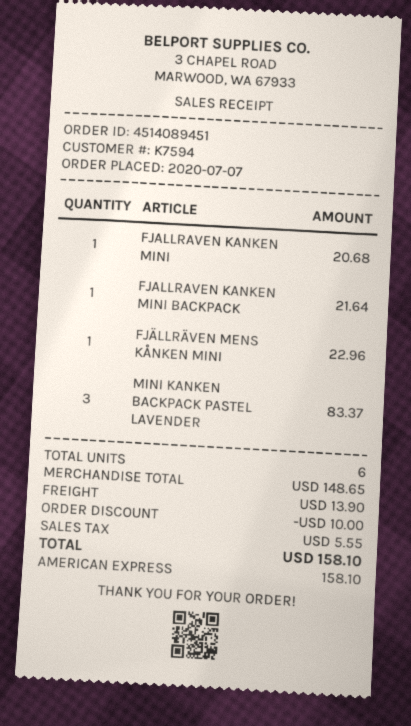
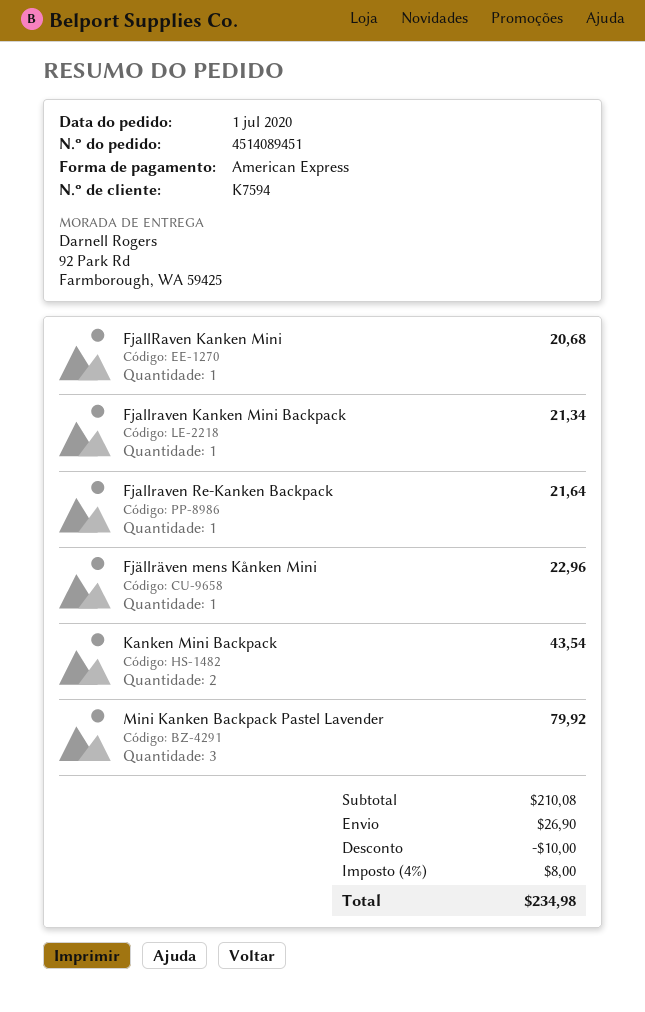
order date: 2020-07-07 -> 2020-07-01
FJALLRAVEN KANKEN MINI BACKPACK: 1 for 21.64 -> 1 for 21.34
MINI KANKEN BACKPACK PASTEL LAVENDER: 3 for 83.37 -> 3 for 79.92
Fjallraven Re-Kanken Backpack: none -> 1 for 21.64
Kanken Mini Backpack: none -> 2 for 43.54
subtotal: 148.65 -> 210.08
shipping: 13.90 -> 26.90
tax: 5.55 -> 8.00
total: 158.10 -> 234.98

